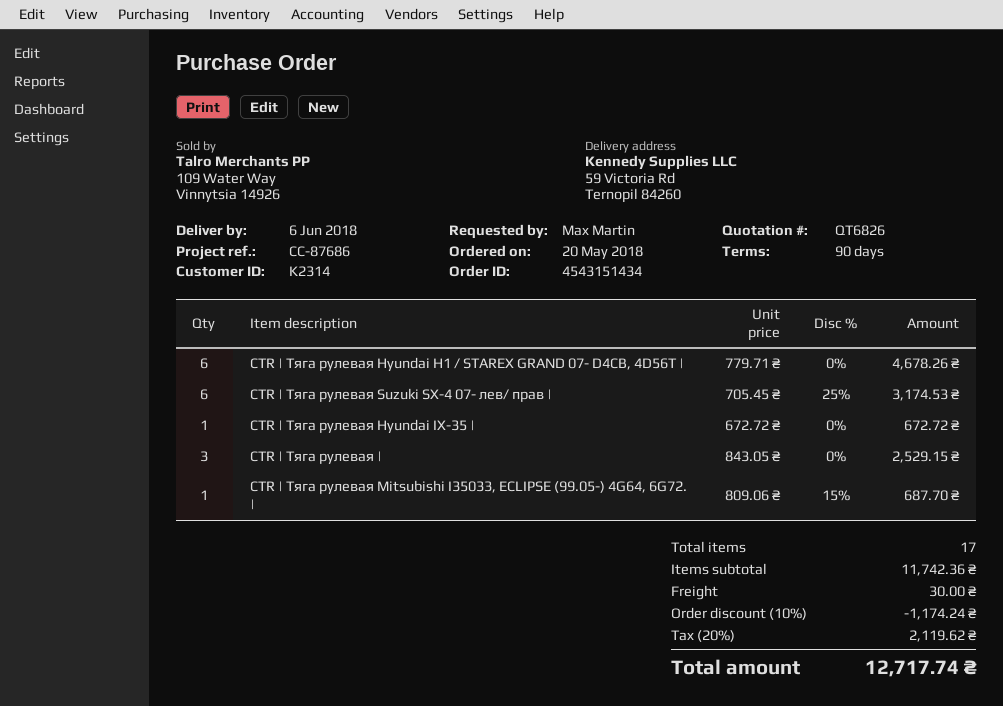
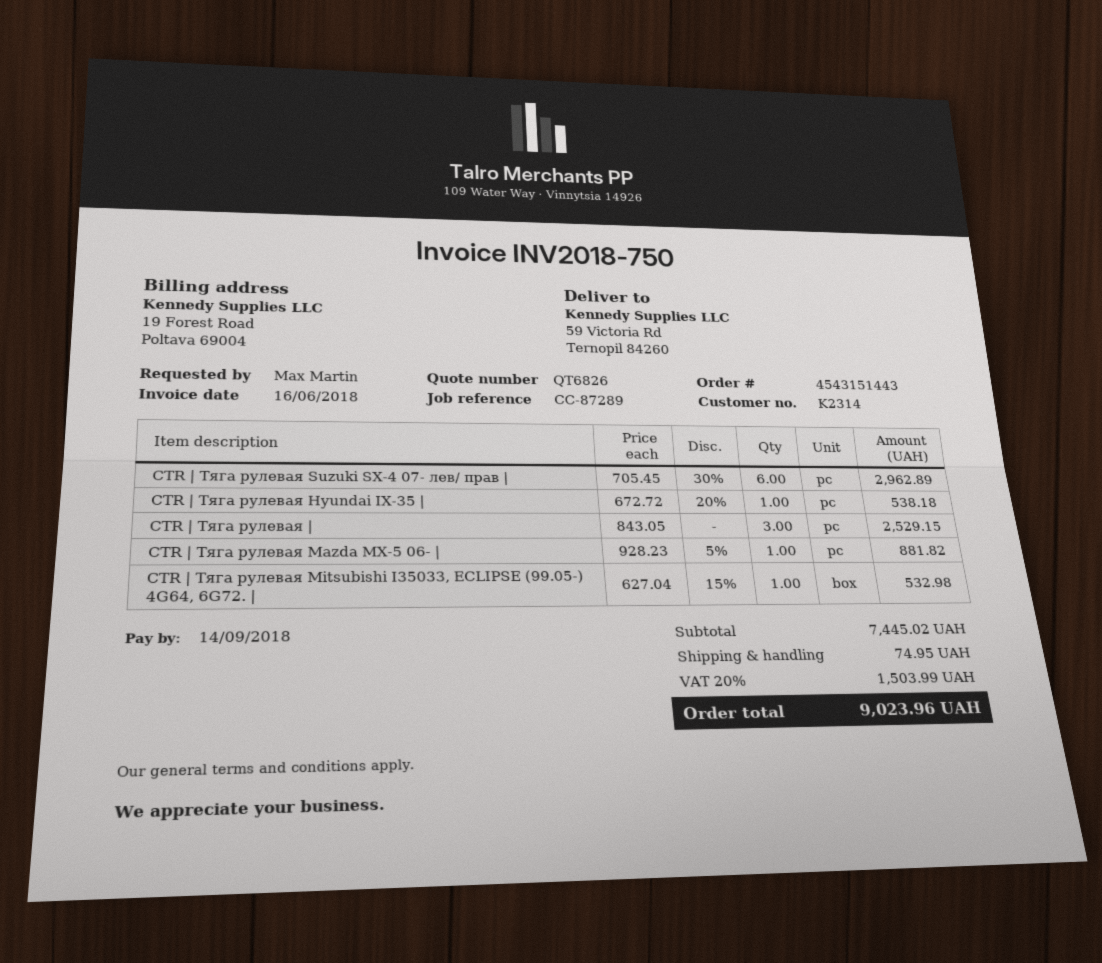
order number: 4543151434 -> 4543151443
reference: CC-87686 -> CC-87289
CTR | Тяга рулевая Hyundai H1 / STAREX GRAND 07- D4CB, 4D56T |: 6 x 779.71 = 4678.26 -> none
CTR | Тяга рулевая Suzuki SX-4 07- лев/ прав |: 6 x 705.45 - 25% = 3174.53 -> 6 x 705.45 - 30% = 2962.89
CTR | Тяга рулевая Hyundai IX-35 |: 1 x 672.72 = 672.72 -> 1 x 672.72 - 20% = 538.18
CTR | Тяга рулевая Mitsubishi I35033, ECLIPSE (99.05-) 4G64, 6G72. |: 1 x 809.06 - 15% = 687.70 -> 1 x 627.04 - 15% = 532.98
CTR | Тяга рулевая Mazda MX-5 06- |: none -> 1 x 928.23 - 5% = 881.82
subtotal: 11742.36 -> 7445.02
discount: 10% = 1174.24 -> none
shipping: 30.00 -> 74.95
tax: 20% = 2119.62 -> 20% = 1503.99
total: 12717.74 -> 9023.96

